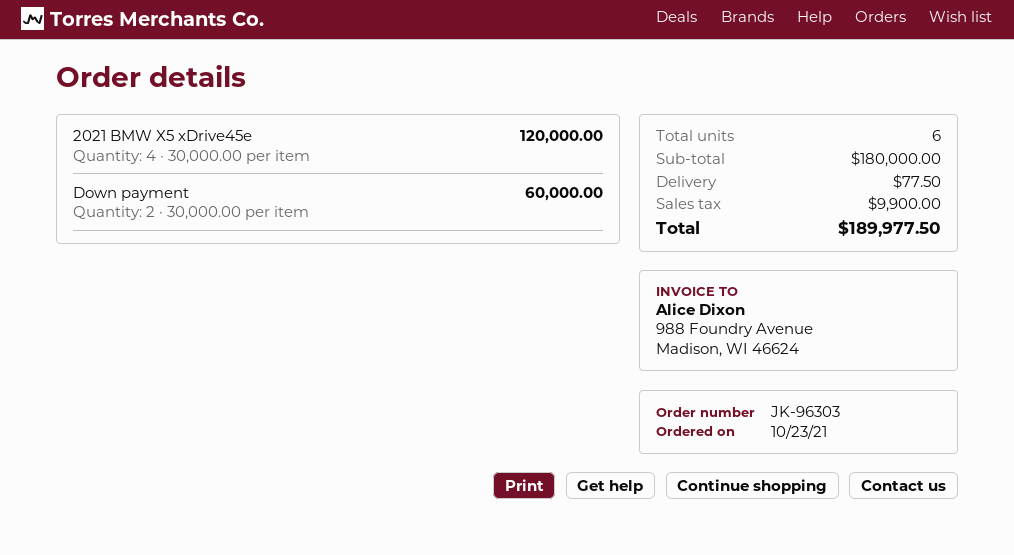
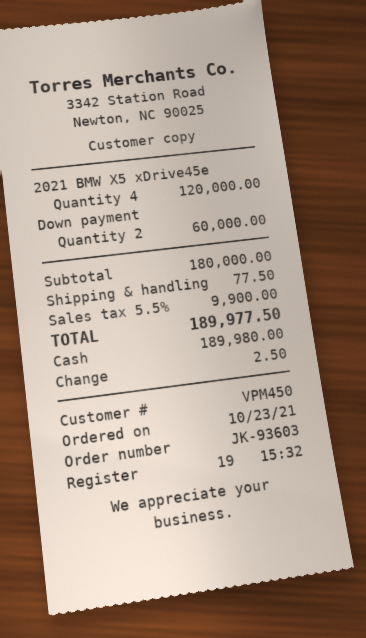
order number: JK-96303 -> JK-93603

